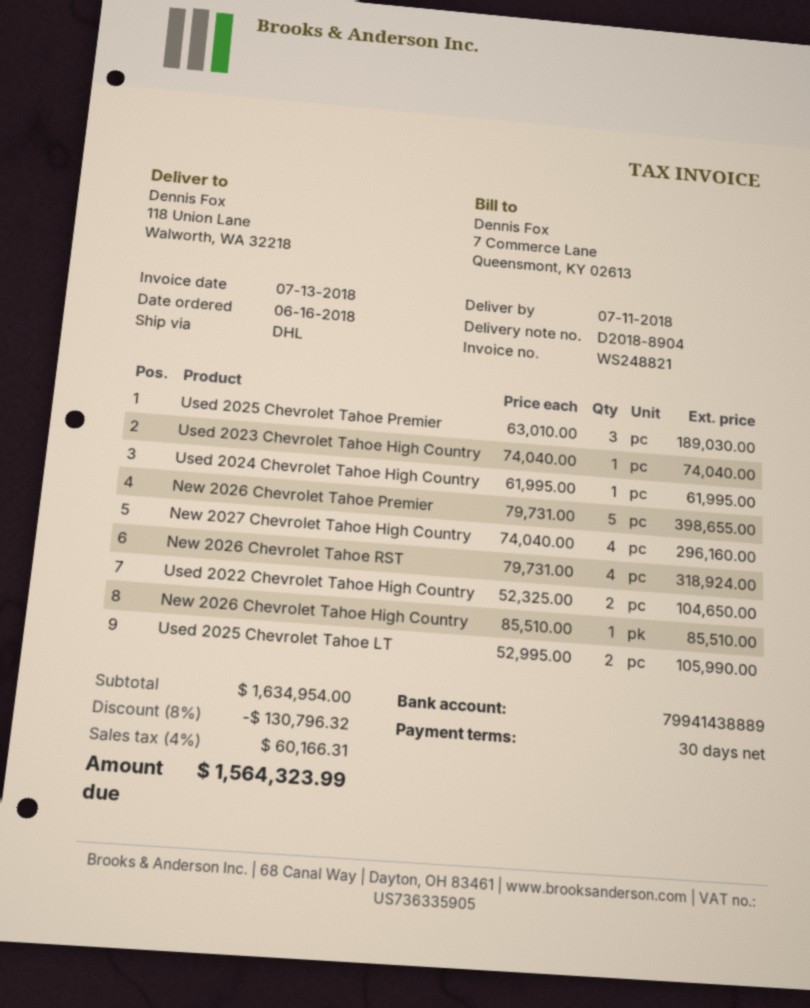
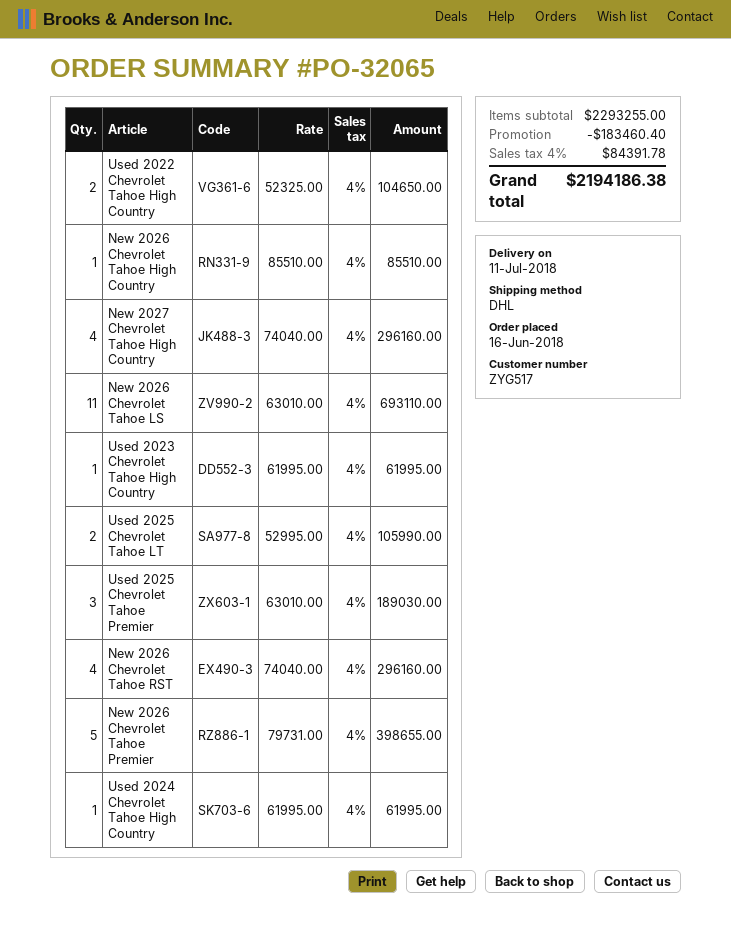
Used 2023 Chevrolet Tahoe High Country: 1 x 74040.00 = 74040.00 -> 1 x 61995.00 = 61995.00
New 2026 Chevrolet Tahoe RST: 4 x 79731.00 = 318924.00 -> 4 x 74040.00 = 296160.00
New 2026 Chevrolet Tahoe LS: none -> 11 x 63010.00 = 693110.00
subtotal: 1634954.00 -> 2293255.00
discount: 130796.32 -> 183460.40
tax: 4% = 60166.31 -> 4% = 84391.78
total: 1564323.99 -> 2194186.38

